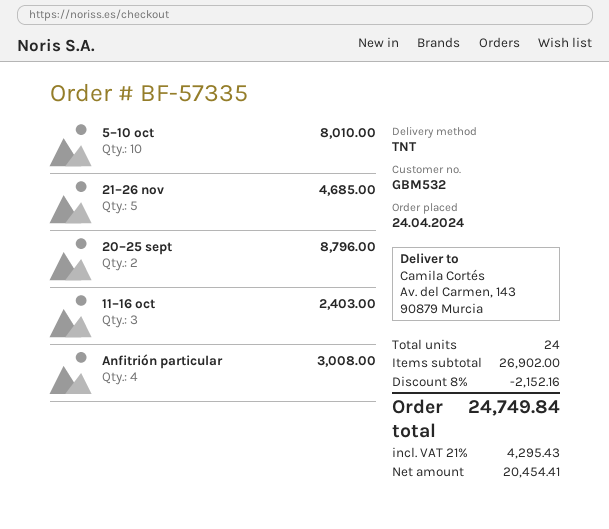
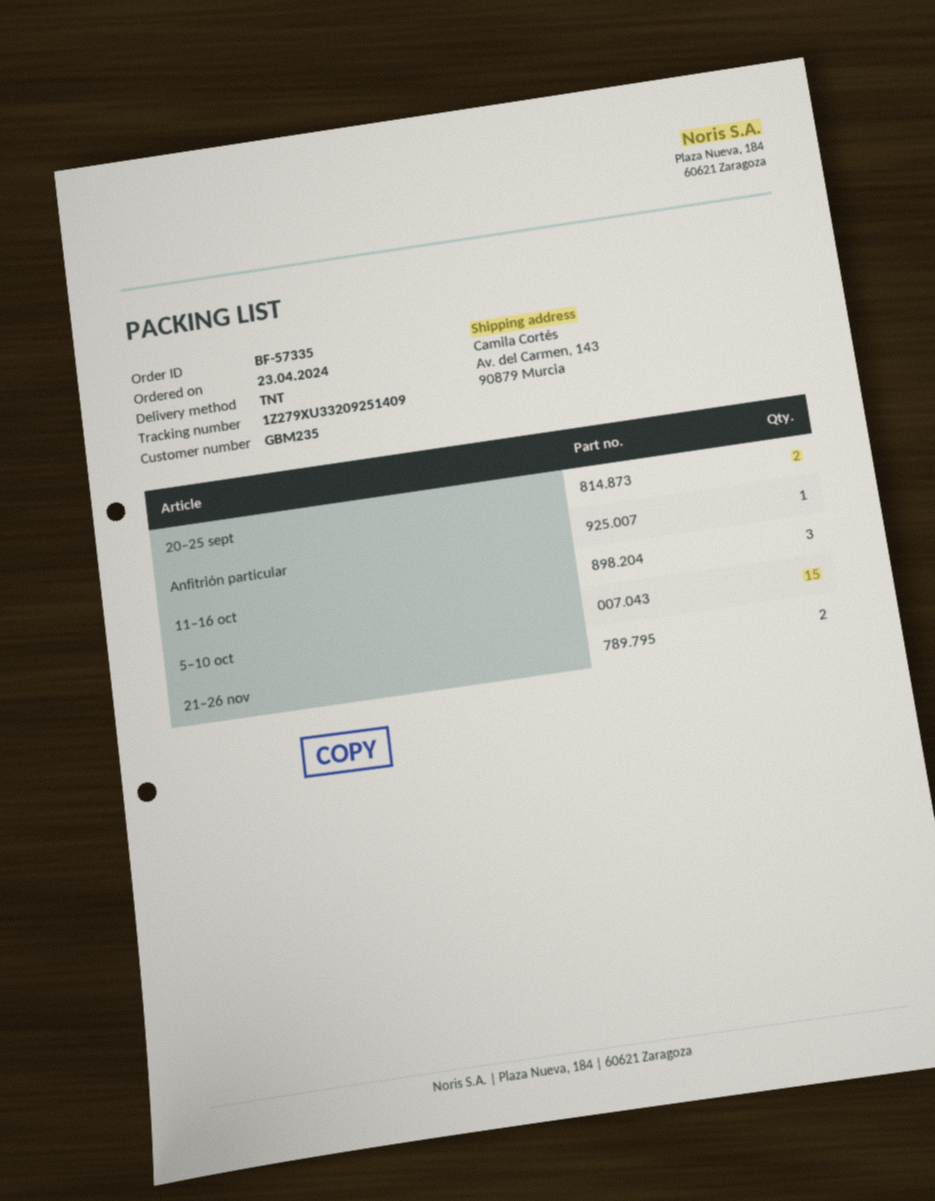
order date: 2024-04-24 -> 2024-04-23
customer number: GBM532 -> GBM235
5–10 oct: 10 -> 15
21–26 nov: 5 -> 2
Anfitrión particular: 4 -> 1

